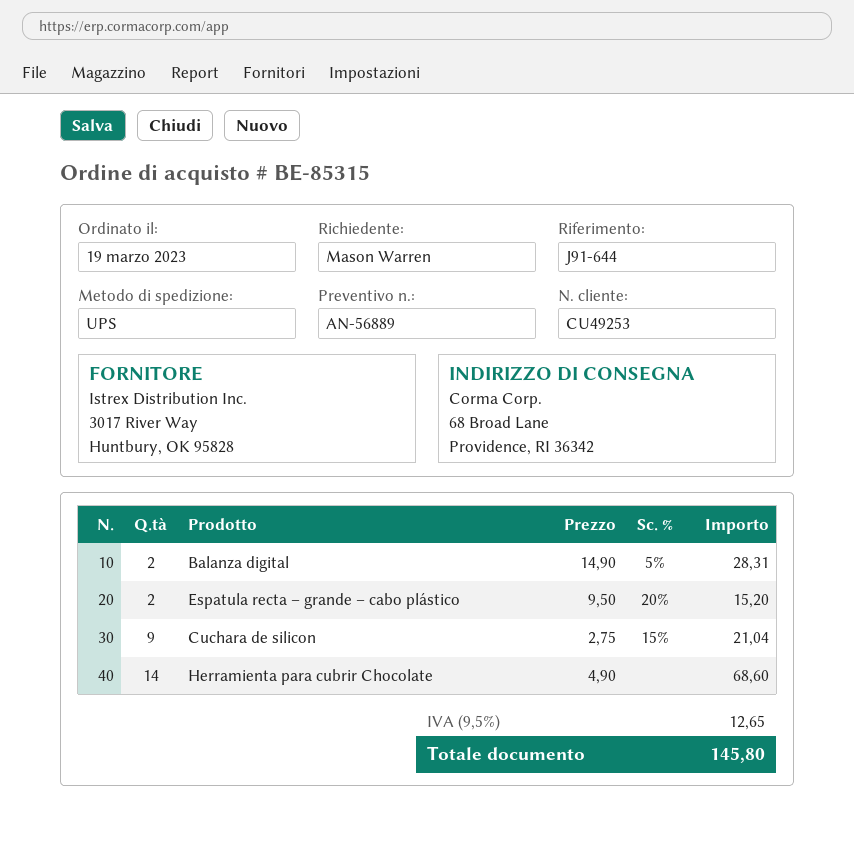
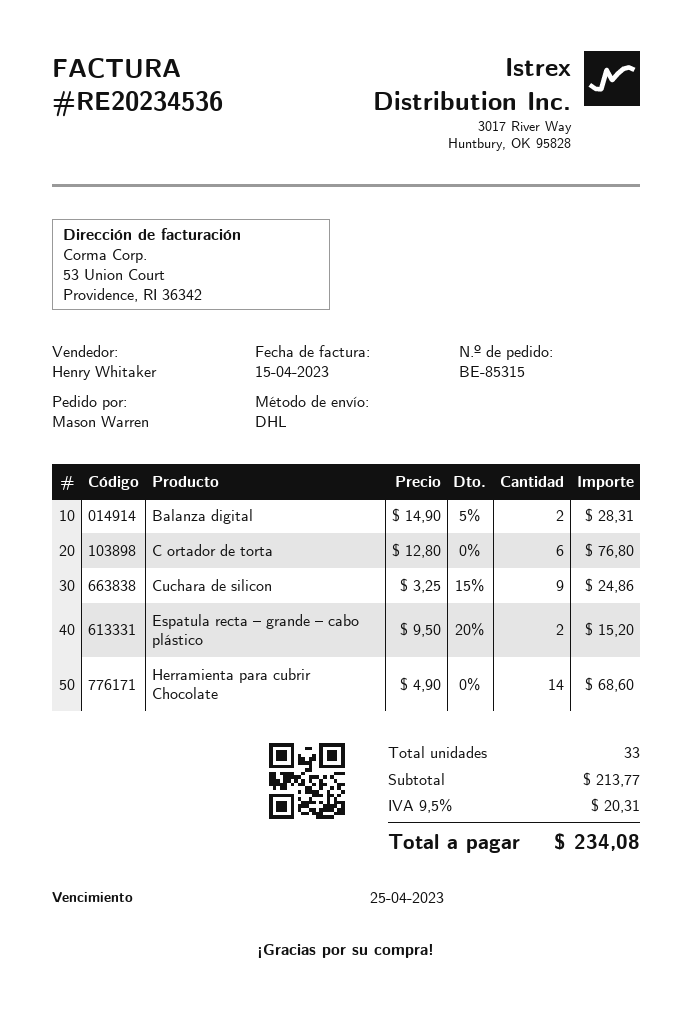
shipping method: UPS -> DHL
Cuchara de silicon: 9 x 2.75 - 15% = 21.04 -> 9 x 3.25 - 15% = 24.86
C ortador de torta: none -> 6 x 12.80 = 76.80
tax: 9.5% = 12.65 -> 9.5% = 20.31
total: 145.80 -> 234.08

